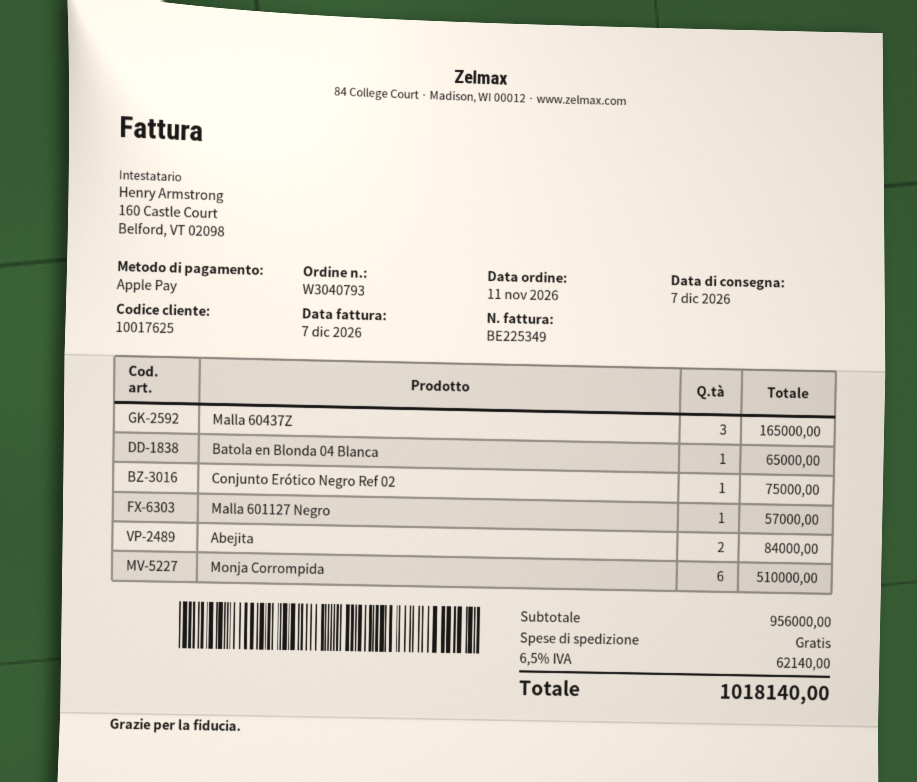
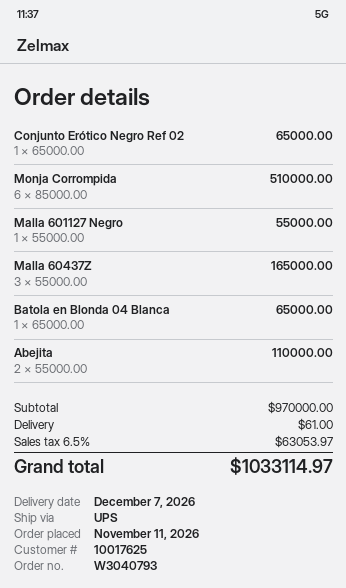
Conjunto Erótico Negro Ref 02: 1 for 75000.00 -> 1 for 65000.00
Malla 601127 Negro: 1 for 57000.00 -> 1 for 55000.00
Abejita: 2 for 84000.00 -> 2 for 110000.00
subtotal: 956000.00 -> 970000.00
shipping: 0.00 -> 61.00
tax: 6.5% = 62140.00 -> 6.5% = 63053.97
total: 1018140.00 -> 1033114.97

